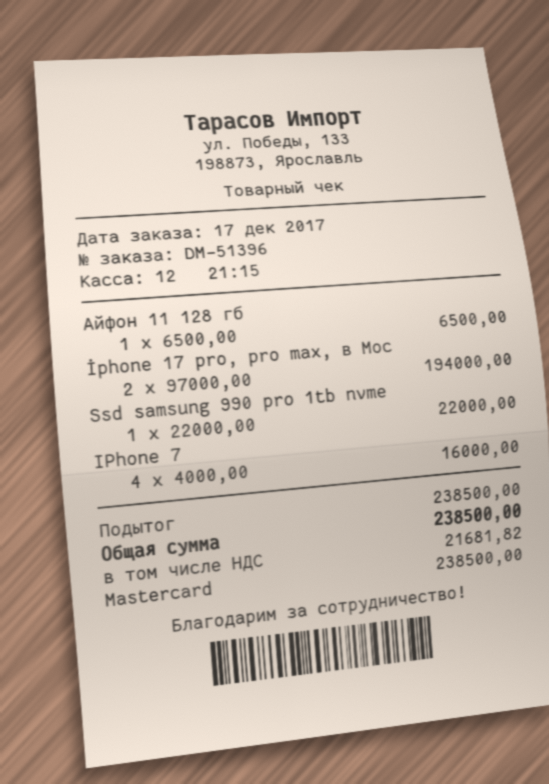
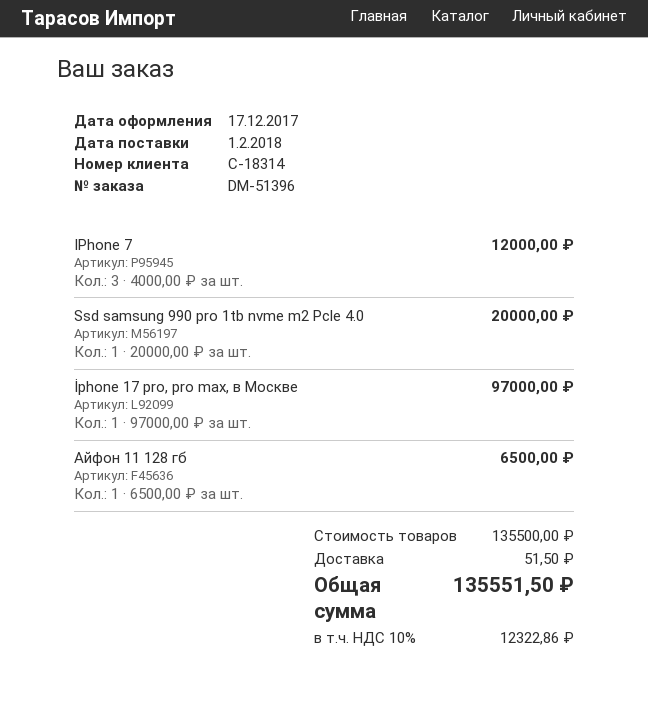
İphone 17 pro, pro max, в Мос: 2 x 97000.00 = 194000.00 -> 1 x 97000.00 = 97000.00
Ssd samsung 990 pro 1tb nvme: 1 x 22000.00 = 22000.00 -> 1 x 20000.00 = 20000.00
IPhone 7: 4 x 4000.00 = 16000.00 -> 3 x 4000.00 = 12000.00
subtotal: 238500.00 -> 135500.00
shipping: none -> 51.50
tax: 21681.82 -> 12322.86
total: 238500.00 -> 135551.50

